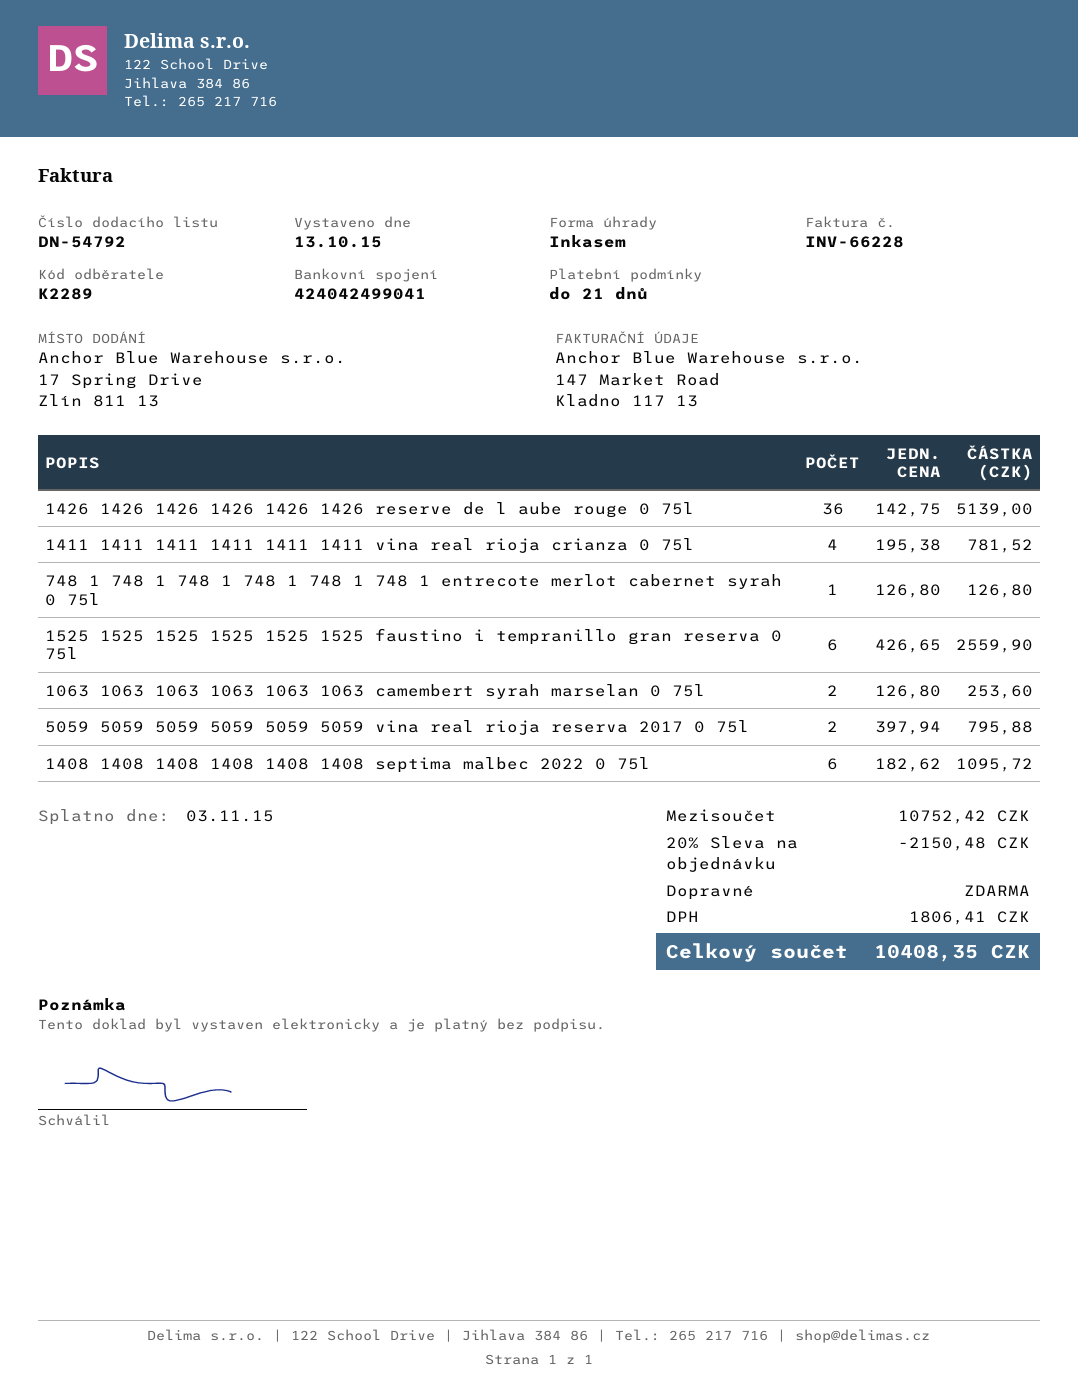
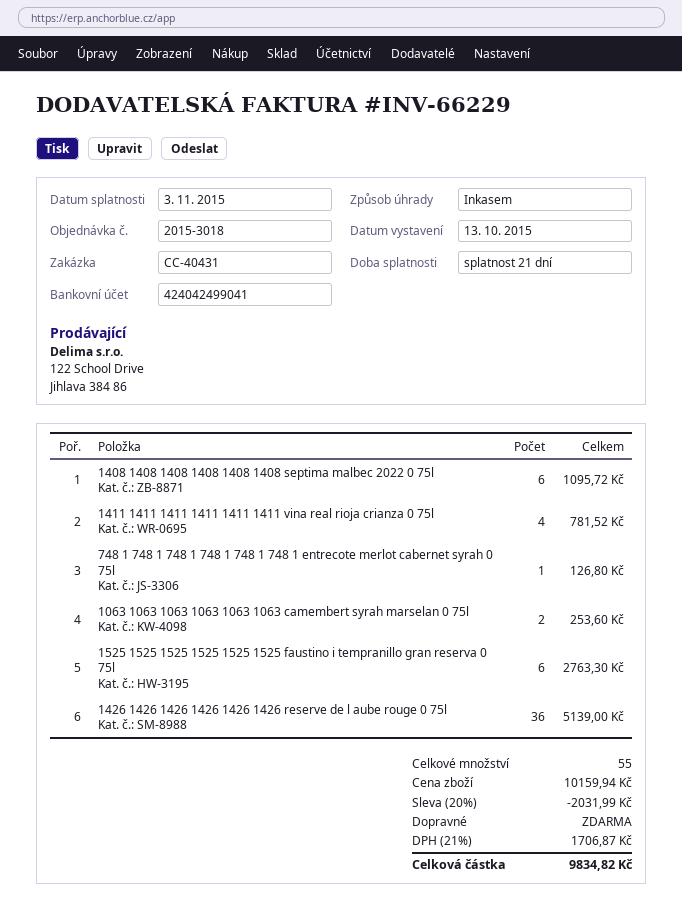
invoice number: INV-66228 -> INV-66229
1525 1525 1525 1525 1525 1525 faustino i tempranillo gran reserva 0 75l: 6 for 2559.90 -> 6 for 2763.30
5059 5059 5059 5059 5059 5059 vina real rioja reserva 2017 0 75l: 2 for 795.88 -> none
subtotal: 10752.42 -> 10159.94
discount: 20% = 2150.48 -> 20% = 2031.99
tax: 1806.41 -> 1706.87
total: 10408.35 -> 9834.82

